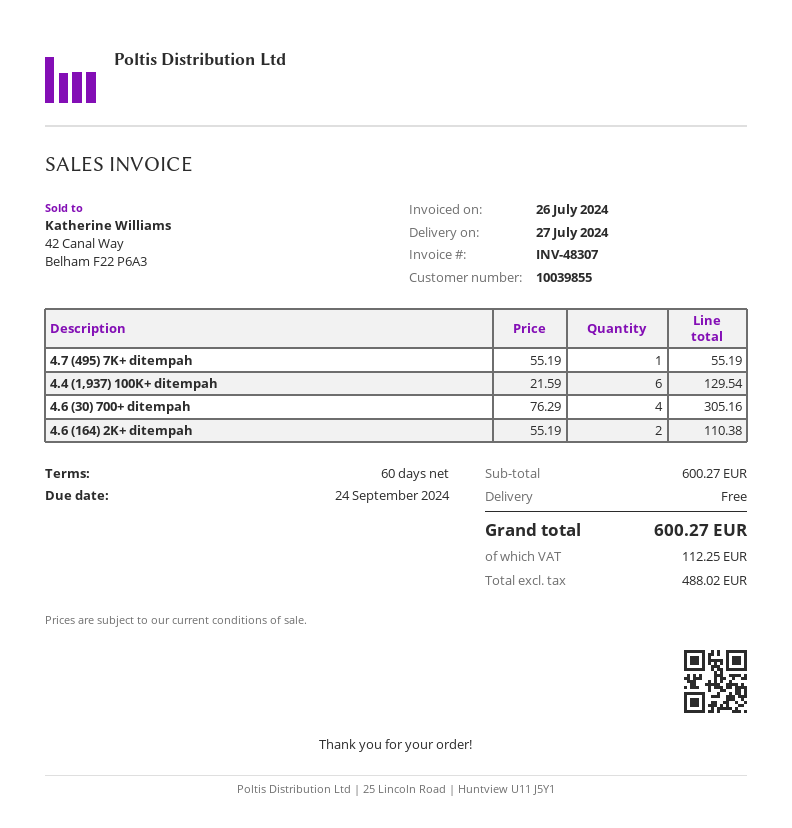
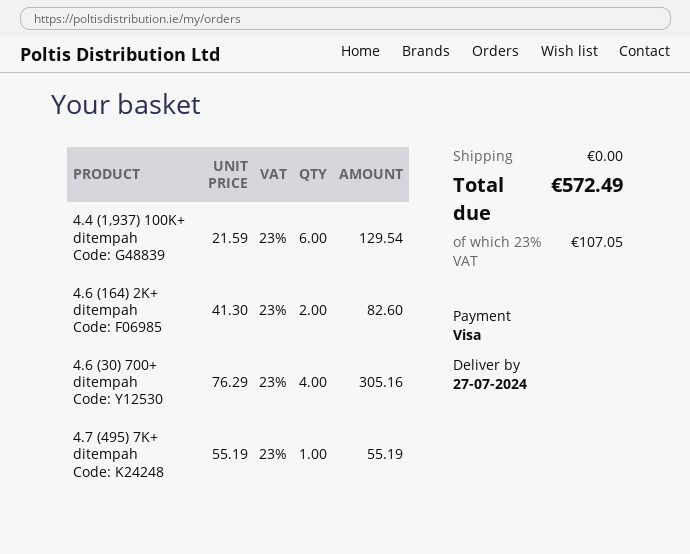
4.6 (164) 2K+ ditempah: 2 x 55.19 = 110.38 -> 2 x 41.30 = 82.60
tax: 112.25 -> 107.05
total: 600.27 -> 572.49

